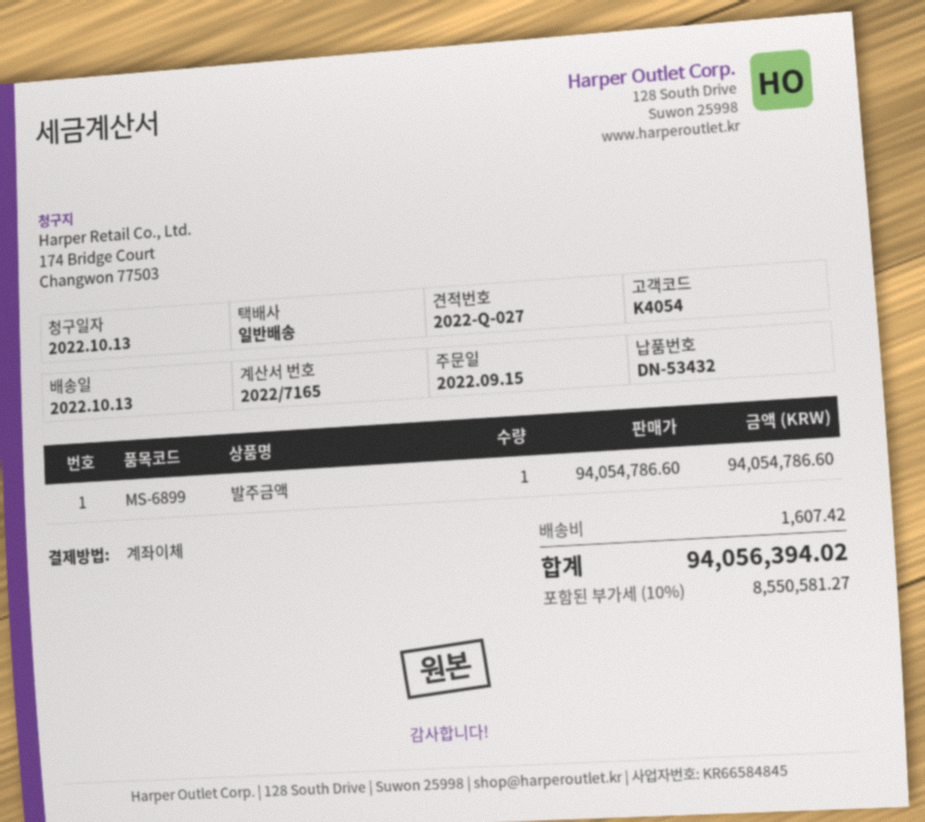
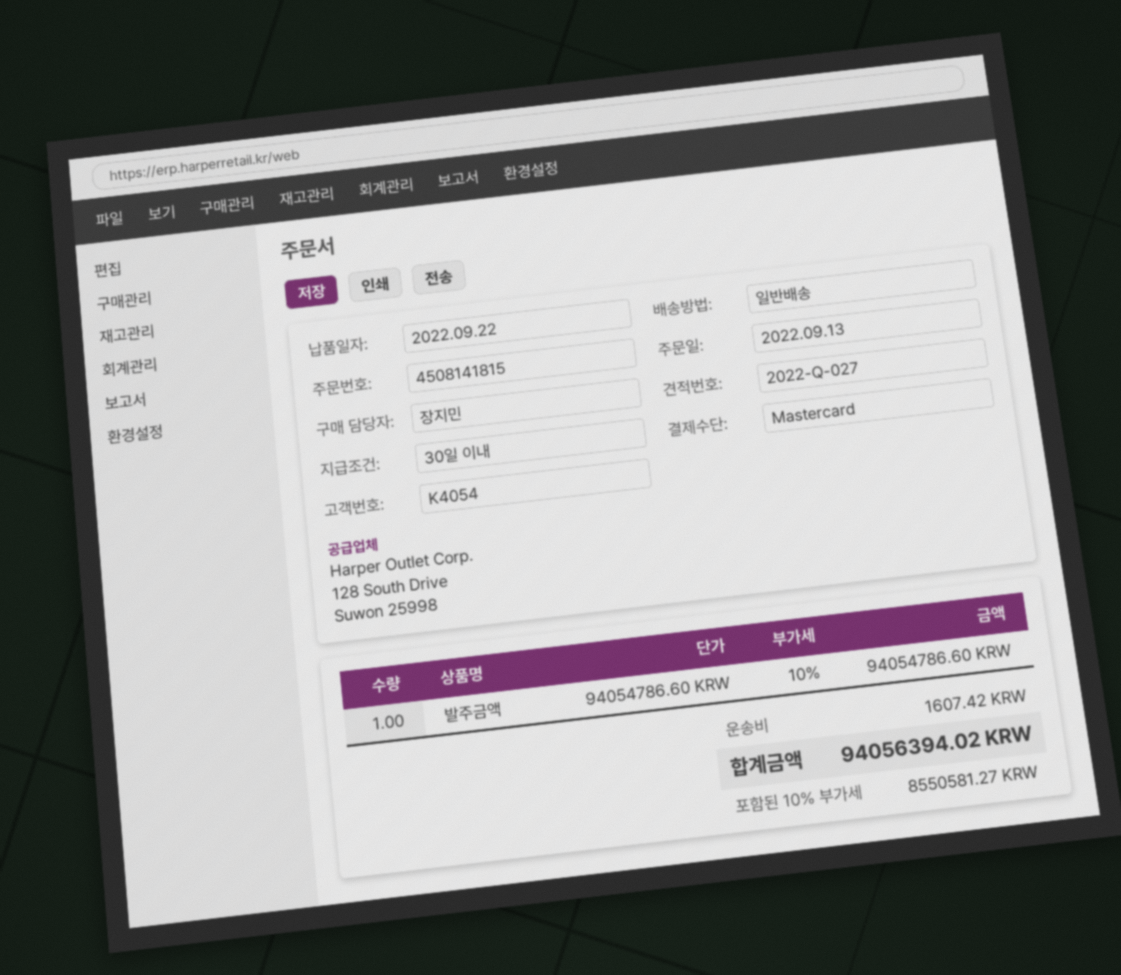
order date: 2022-09-15 -> 2022-09-13
delivery date: 2022-10-13 -> 2022-09-22
payment method: bank transfer -> Mastercard

